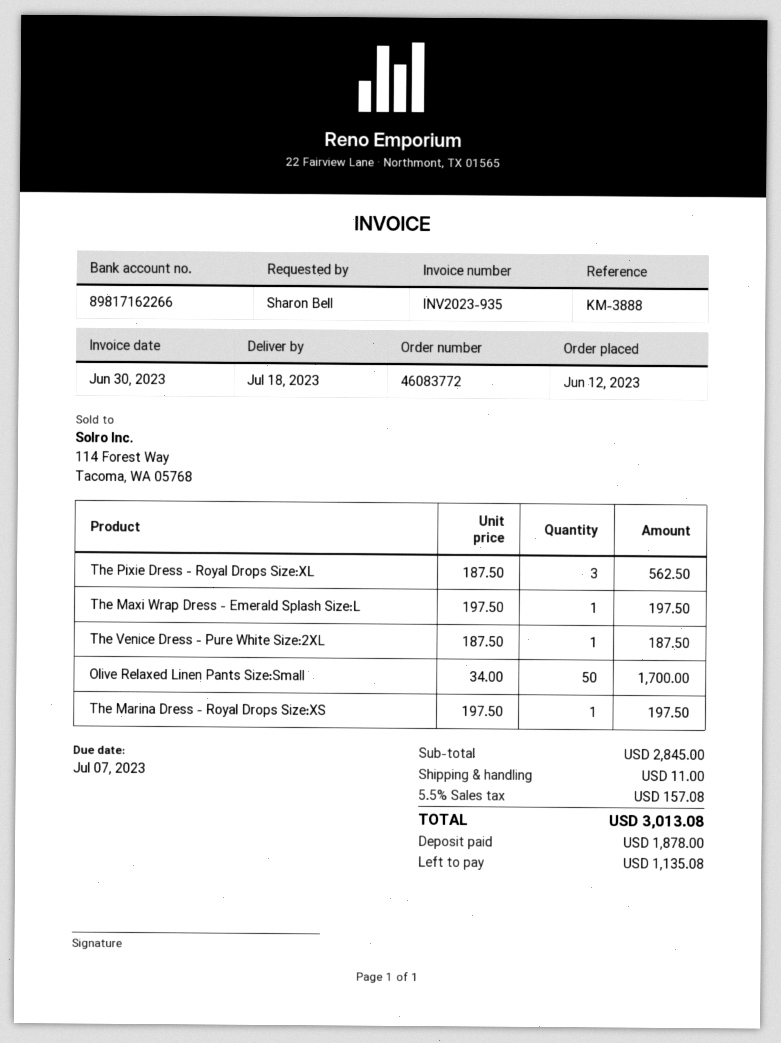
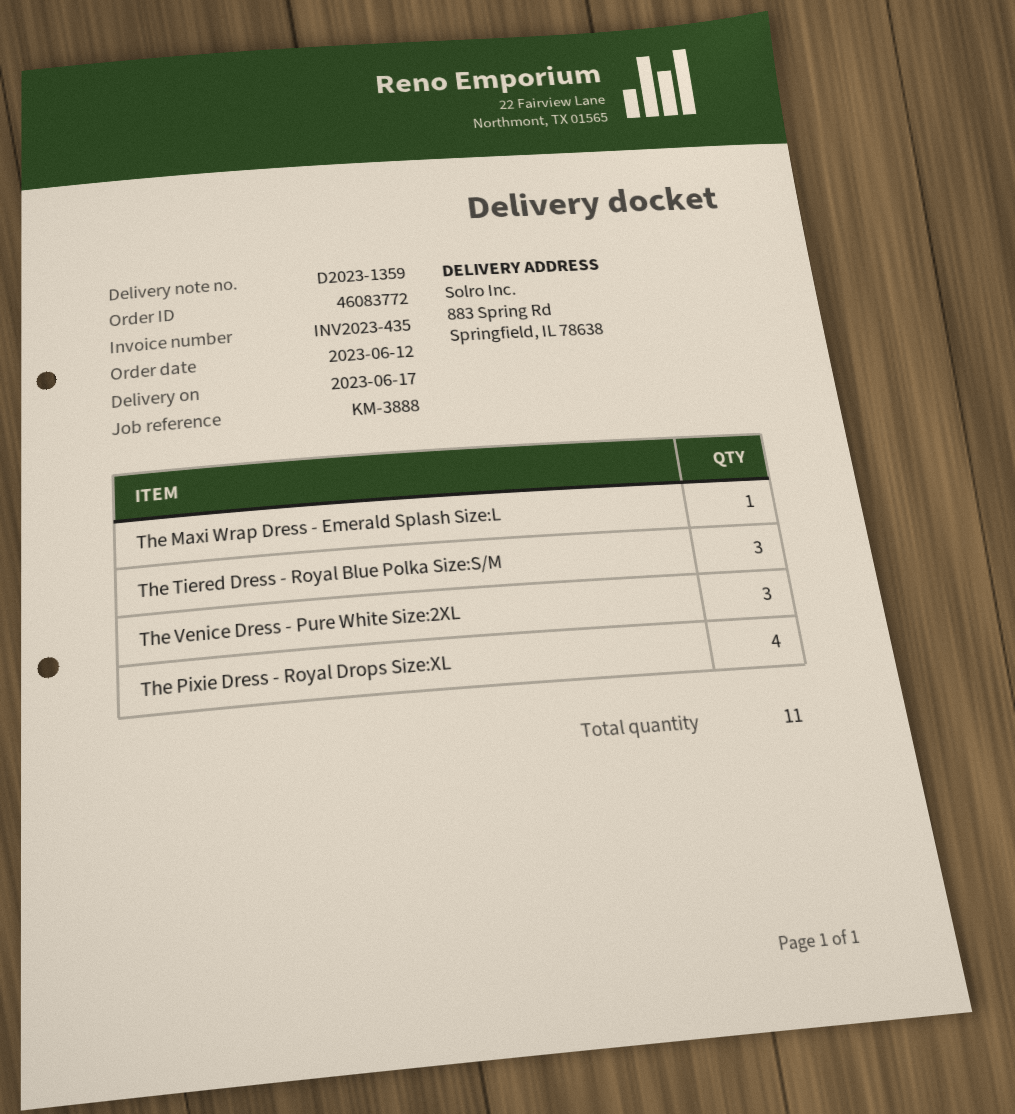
delivery date: 2023-07-18 -> 2023-06-17
invoice number: INV2023-935 -> INV2023-435
The Pixie Dress - Royal Drops Size:XL: 3 -> 4
The Venice Dress - Pure White Size:2XL: 1 -> 3
Olive Relaxed Linen Pants Size:Small: 50 -> none
The Marina Dress - Royal Drops Size:XS: 1 -> none
The Tiered Dress - Royal Blue Polka Size:S/M: none -> 3

